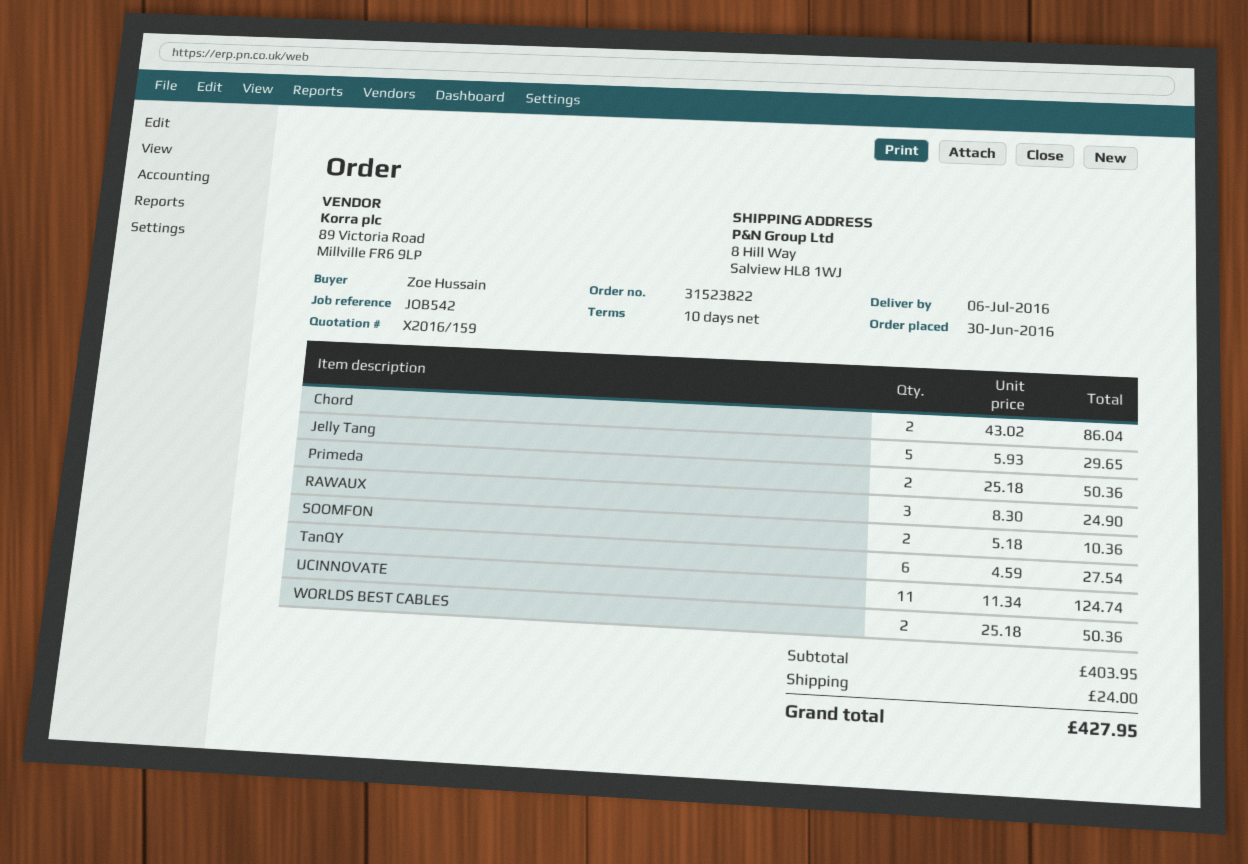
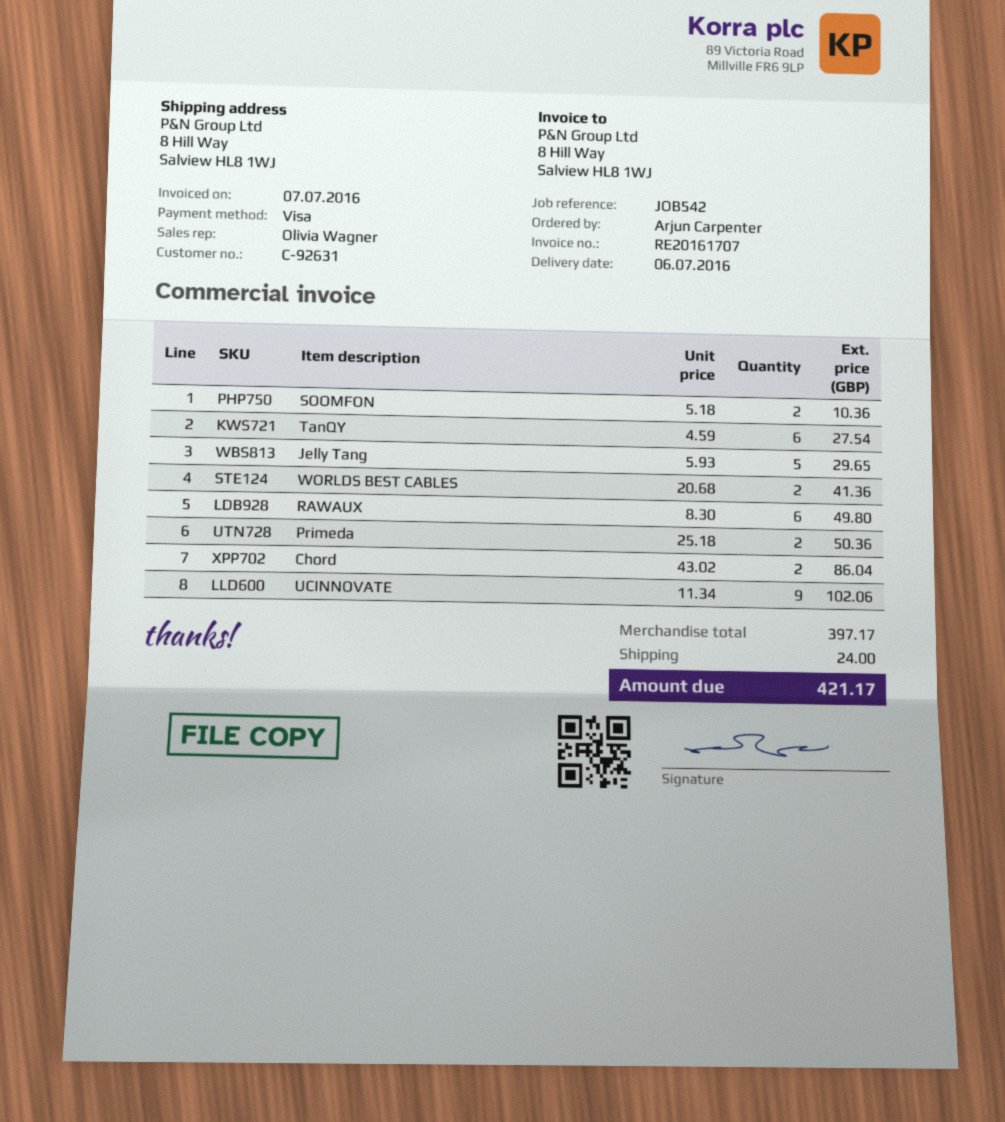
ordered by: Zoe Hussain -> Arjun Carpenter
RAWAUX: 3 x 8.30 = 24.90 -> 6 x 8.30 = 49.80
UCINNOVATE: 11 x 11.34 = 124.74 -> 9 x 11.34 = 102.06
WORLDS BEST CABLES: 2 x 25.18 = 50.36 -> 2 x 20.68 = 41.36
subtotal: 403.95 -> 397.17
total: 427.95 -> 421.17

